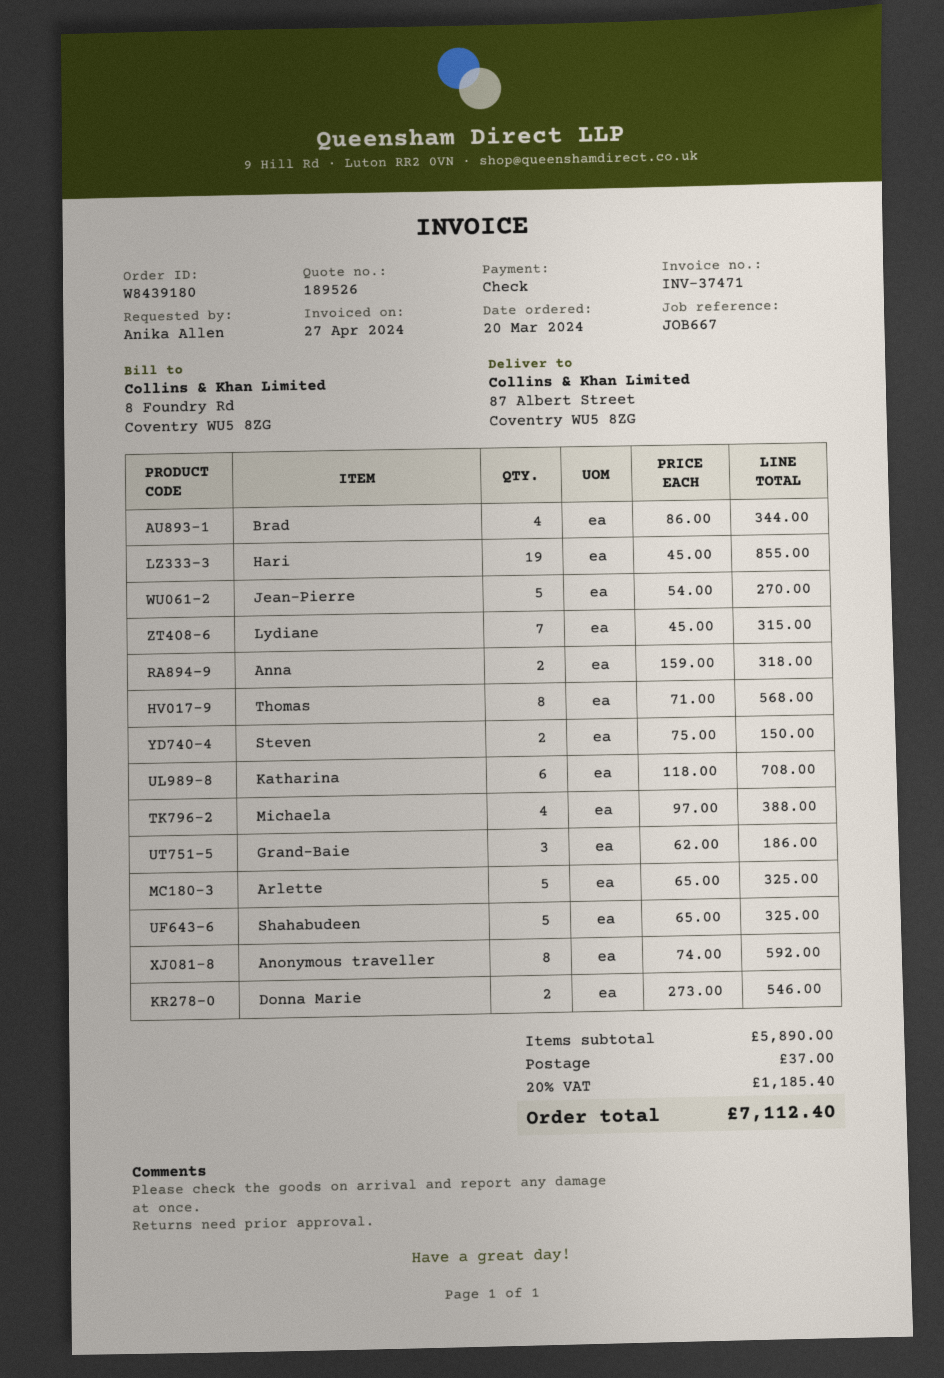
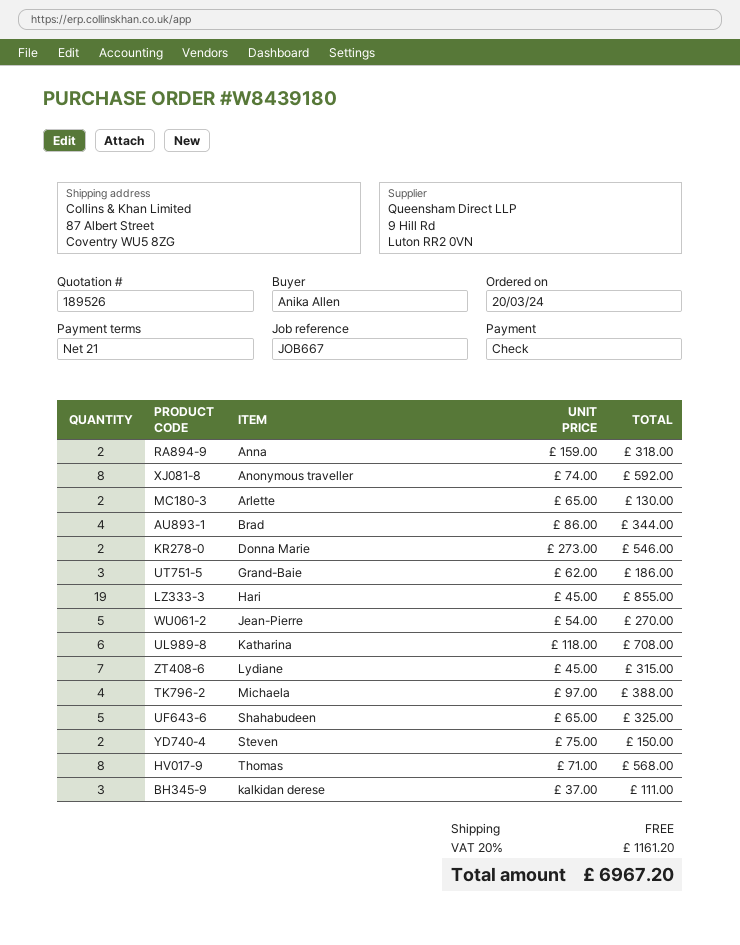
Arlette: 5 x 65.00 = 325.00 -> 2 x 65.00 = 130.00
kalkidan derese: none -> 3 x 37.00 = 111.00
shipping: 37.00 -> 0.00
tax: 20% = 1185.40 -> 20% = 1161.20
total: 7112.40 -> 6967.20

